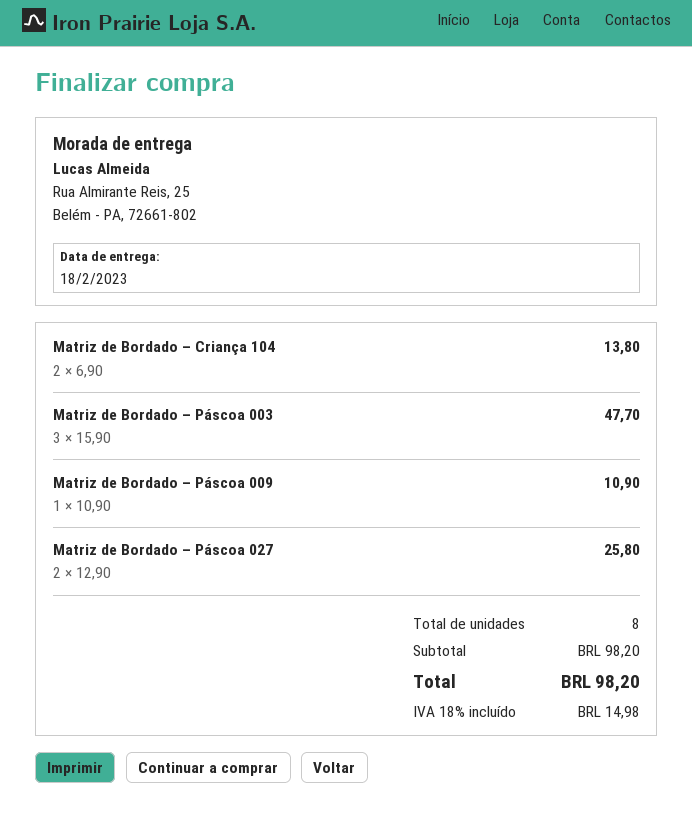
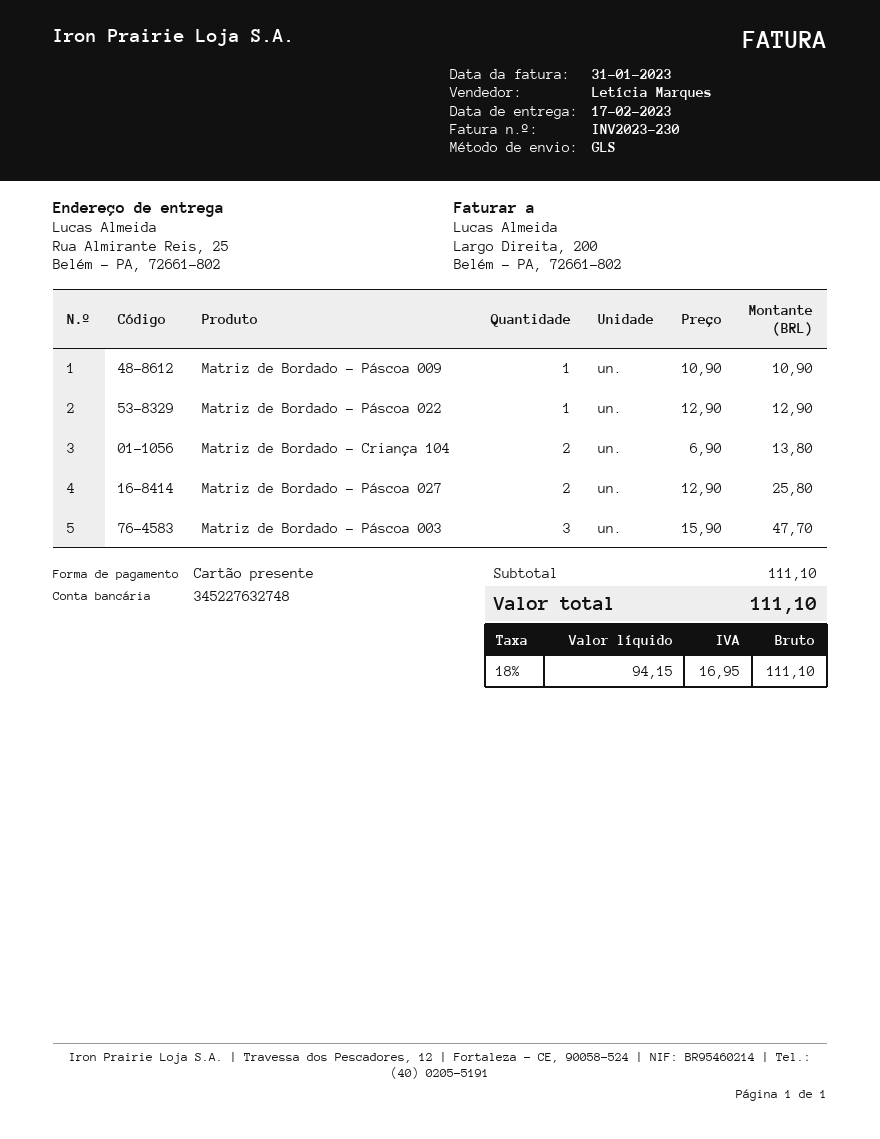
delivery date: 2023-02-18 -> 2023-02-17
Matriz de Bordado – Páscoa 022: none -> 1 x 12.90 = 12.90
subtotal: 98.20 -> 111.10
tax: 18% = 14.98 -> 18% = 16.95
total: 98.20 -> 111.10

